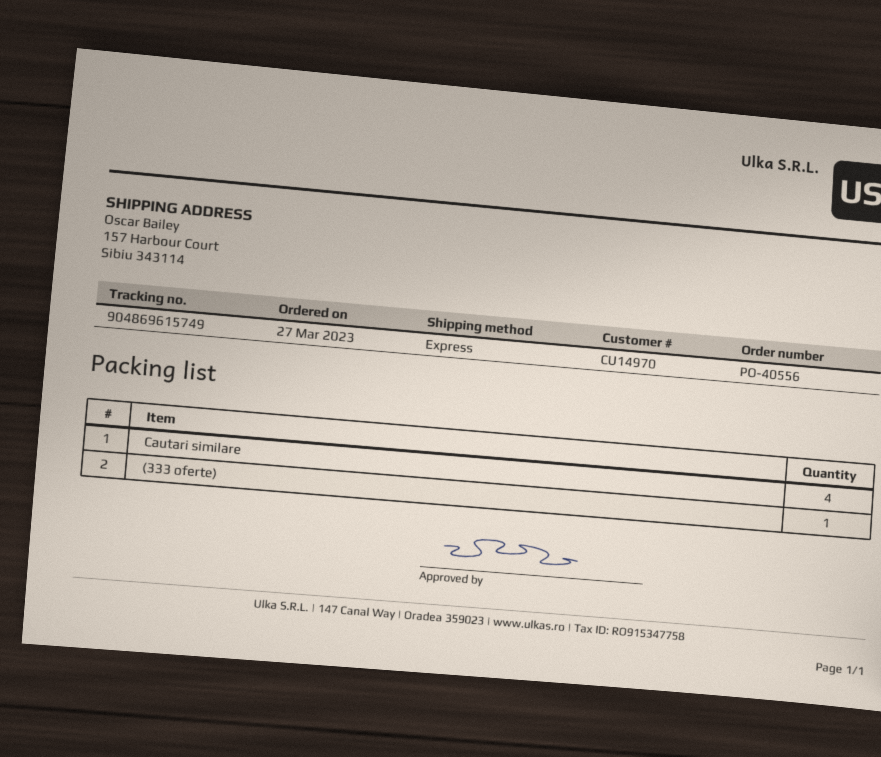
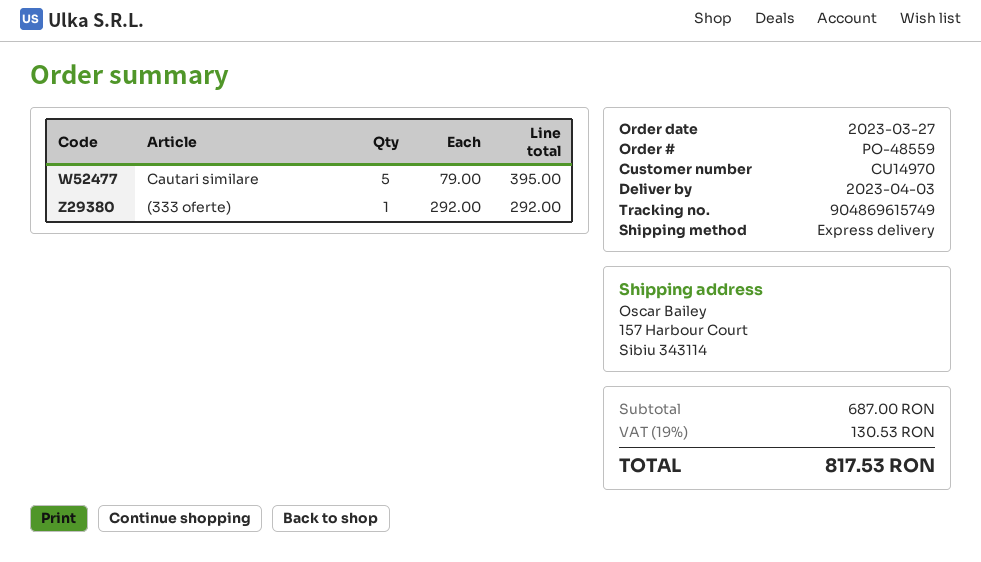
order number: PO-40556 -> PO-48559
Cautari similare: 4 -> 5

